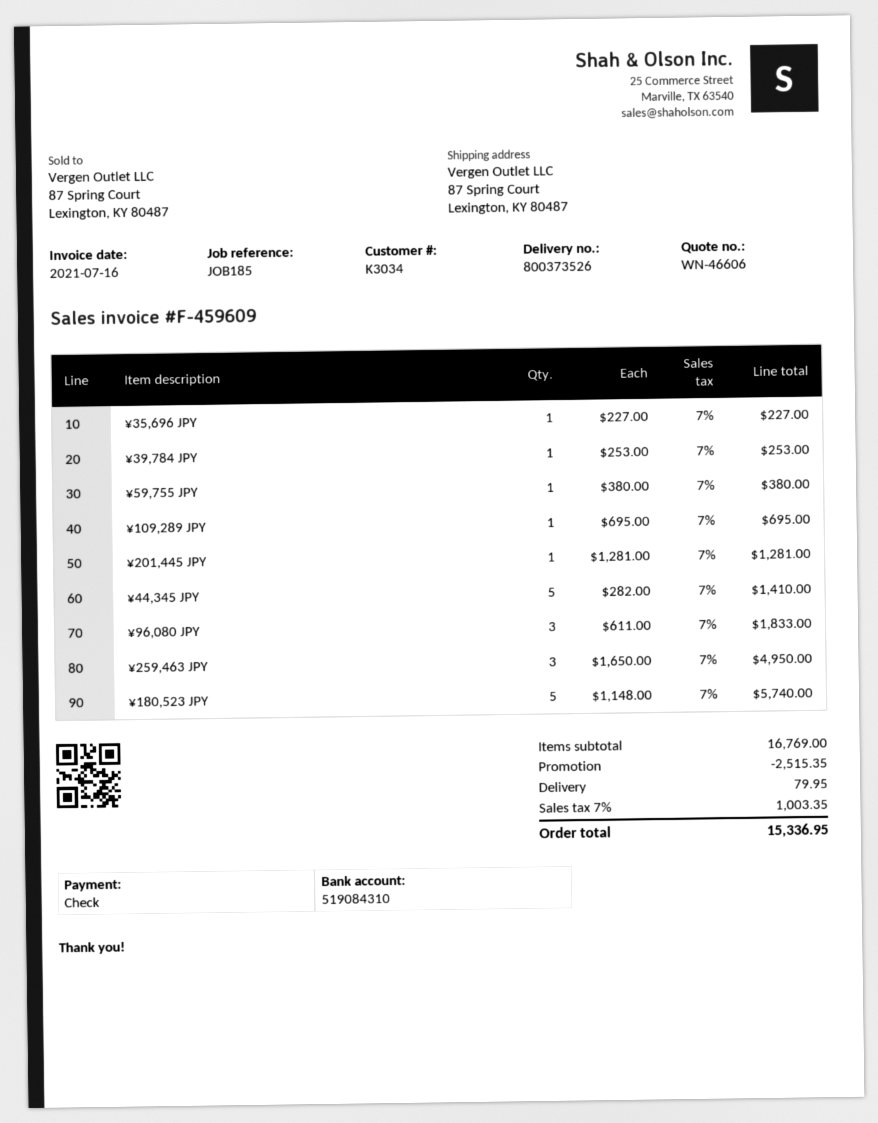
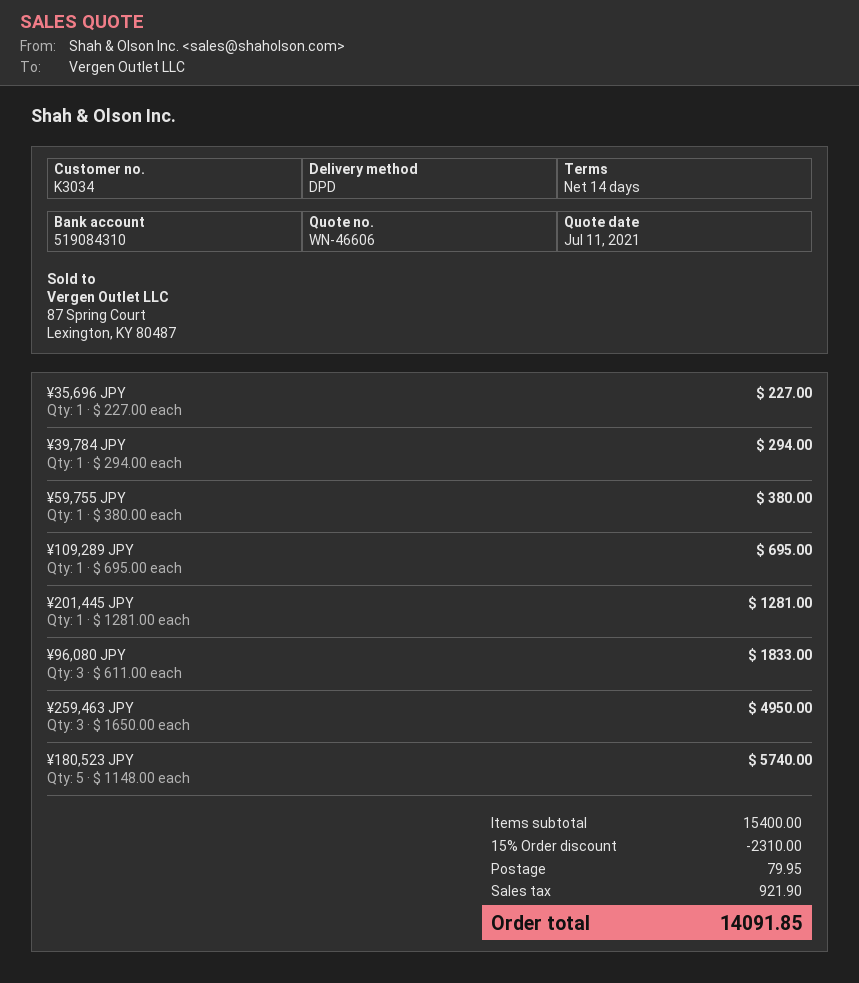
¥39,784 JPY: 1 x 253.00 = 253.00 -> 1 x 294.00 = 294.00
¥44,345 JPY: 5 x 282.00 = 1410.00 -> none
subtotal: 16769.00 -> 15400.00
discount: 2515.35 -> 2310.00
tax: 1003.35 -> 921.90
total: 15336.95 -> 14091.85

